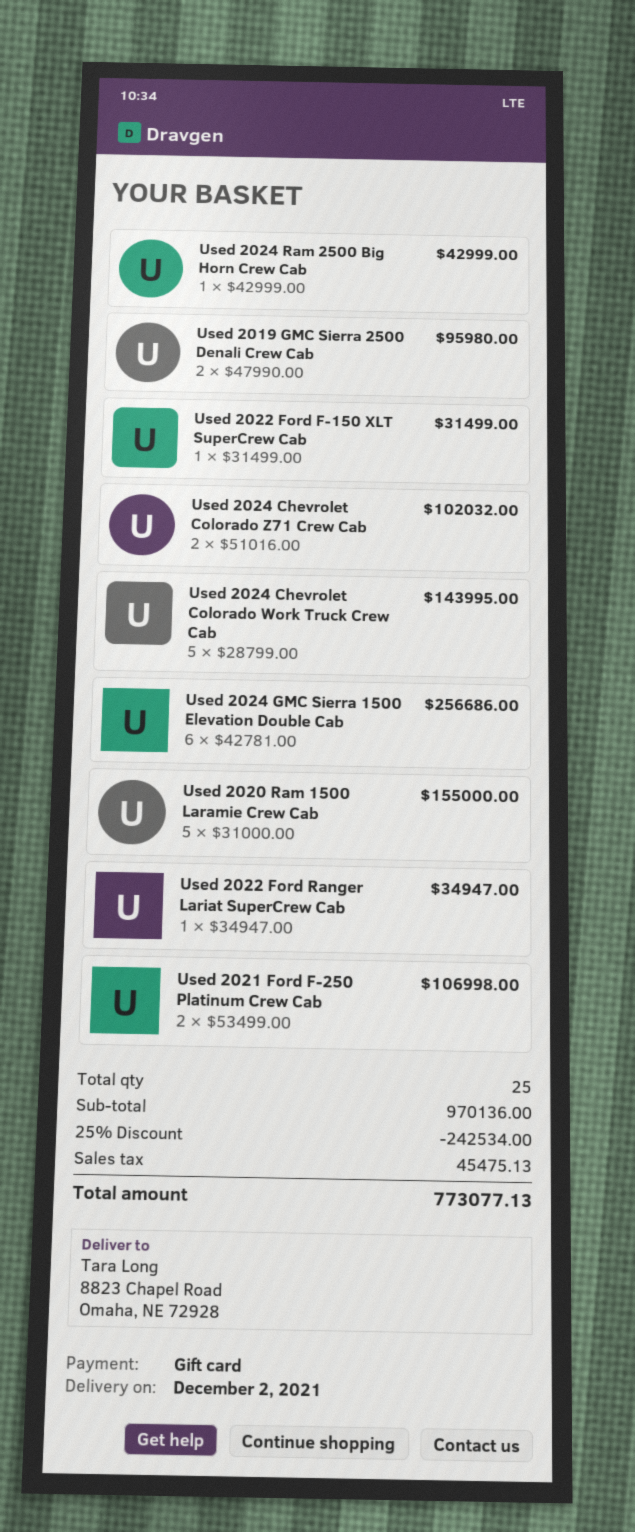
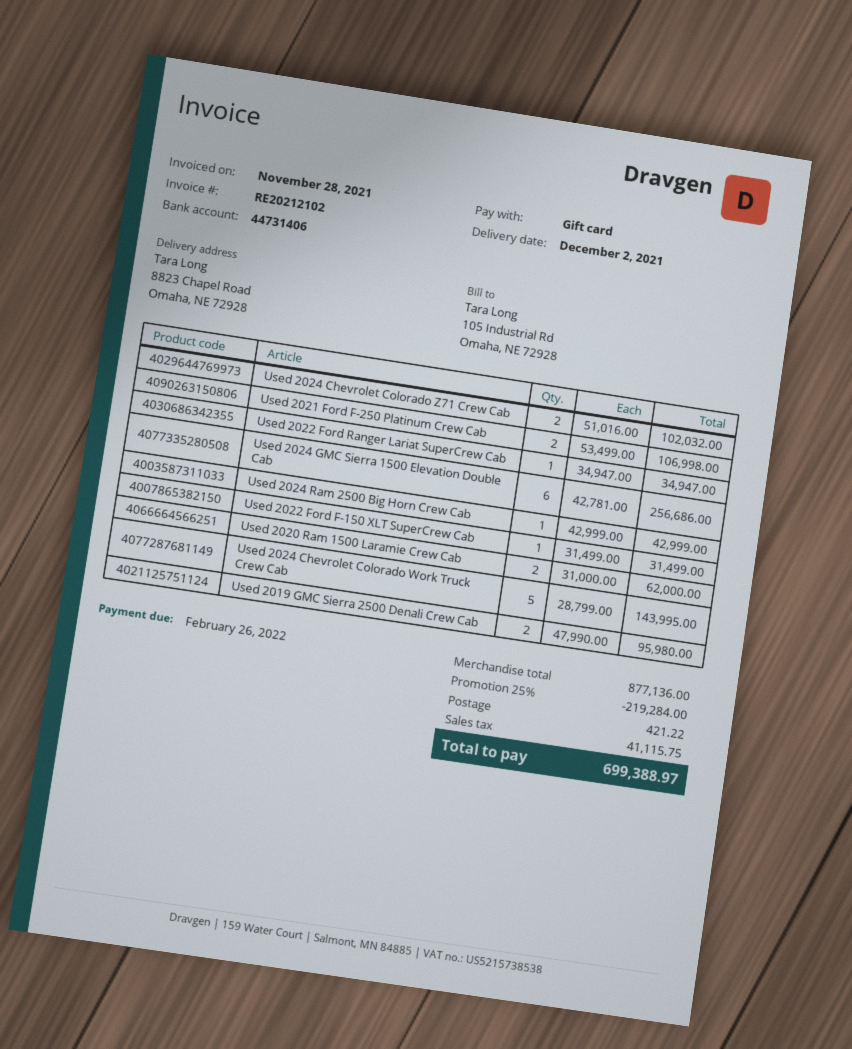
Used 2020 Ram 1500 Laramie Crew Cab: 5 x 31000.00 = 155000.00 -> 2 x 31000.00 = 62000.00
subtotal: 970136.00 -> 877136.00
discount: 25% = 242534.00 -> 25% = 219284.00
shipping: none -> 421.22
tax: 45475.13 -> 41115.75
total: 773077.13 -> 699388.97

